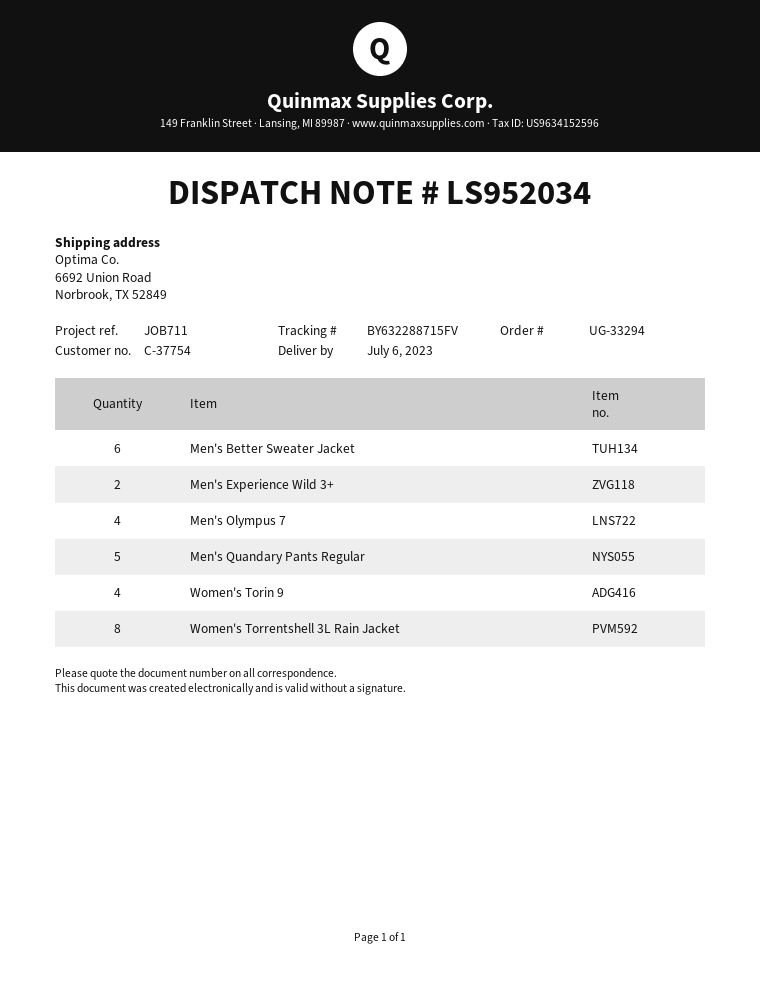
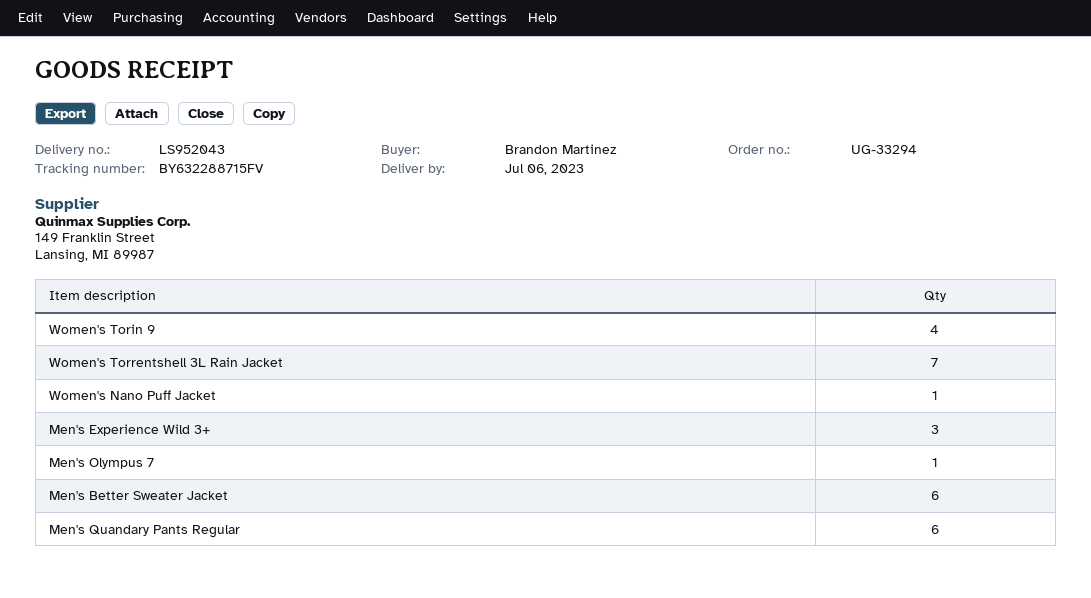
delivery note number: LS952034 -> LS952043
Men's Experience Wild 3+: 2 -> 3
Men's Olympus 7: 4 -> 1
Men's Quandary Pants Regular: 5 -> 6
Women's Torrentshell 3L Rain Jacket: 8 -> 7
Women's Nano Puff Jacket: none -> 1

